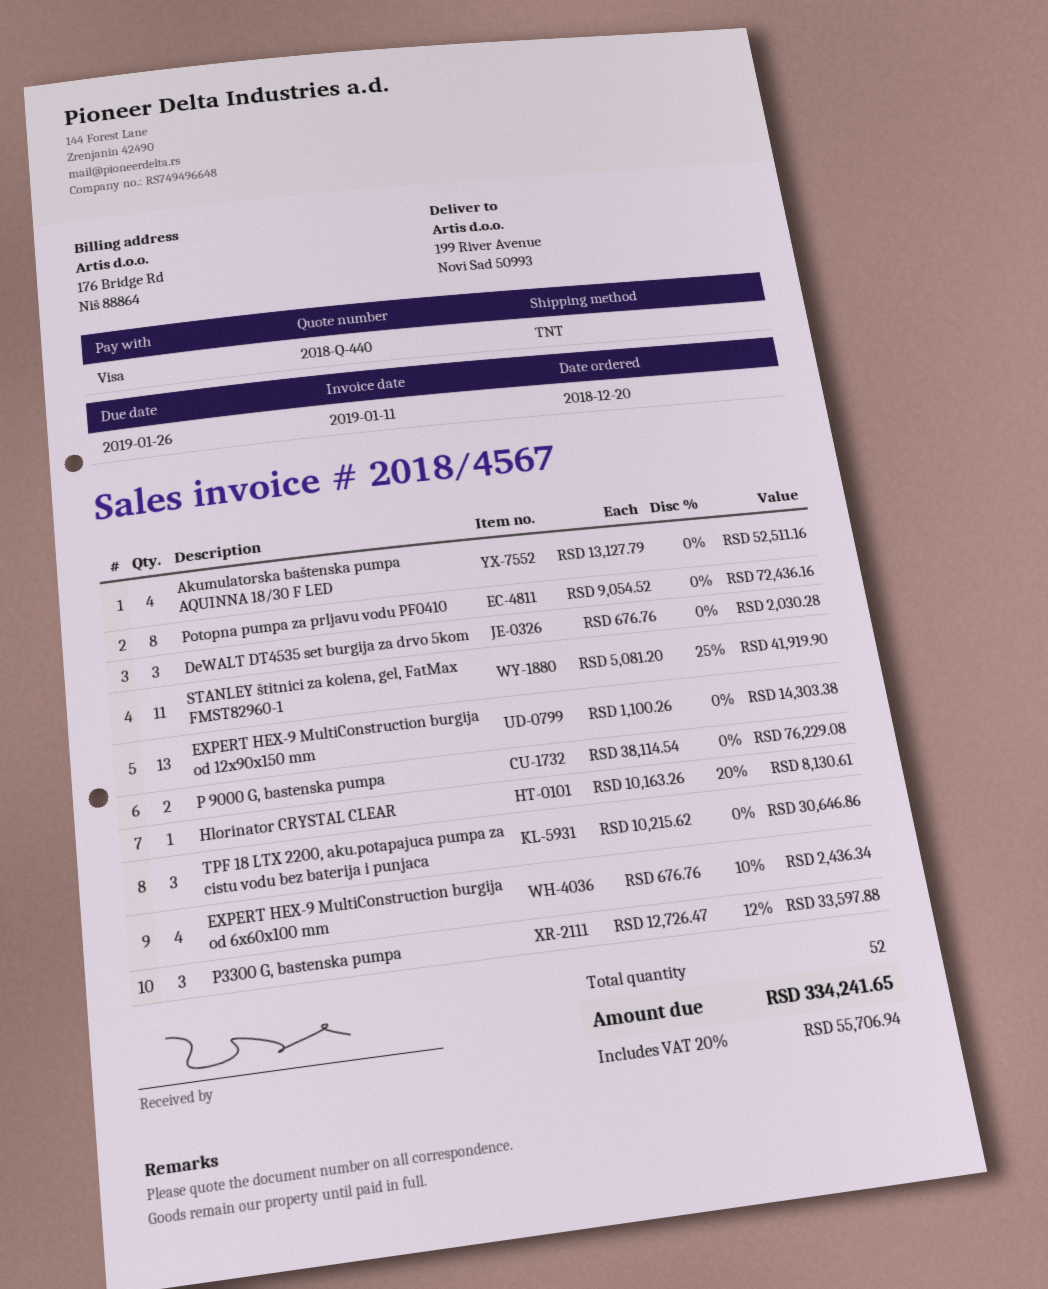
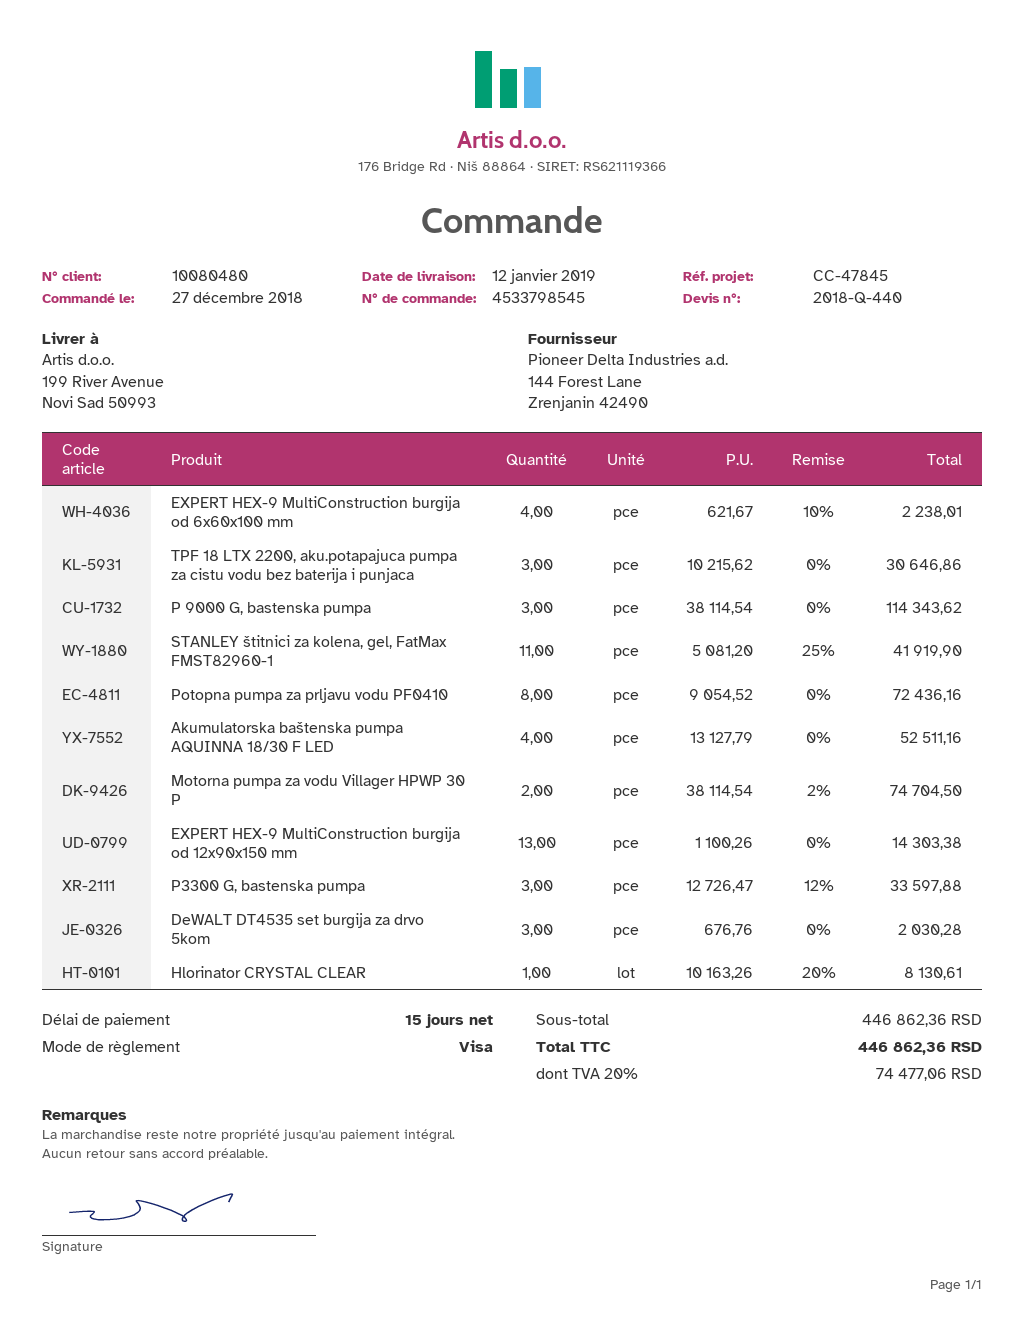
order date: 2018-12-20 -> 2018-12-27
P 9000 G, bastenska pumpa: 2 x 38114.54 = 76229.08 -> 3 x 38114.54 = 114343.62
EXPERT HEX-9 MultiConstruction burgija od 6x60x100 mm: 4 x 676.76 - 10% = 2436.34 -> 4 x 621.67 - 10% = 2238.01
Motorna pumpa za vodu Villager HPWP 30 P: none -> 2 x 38114.54 - 2% = 74704.50
tax: 20% = 55706.94 -> 20% = 74477.06
total: 334241.65 -> 446862.36

